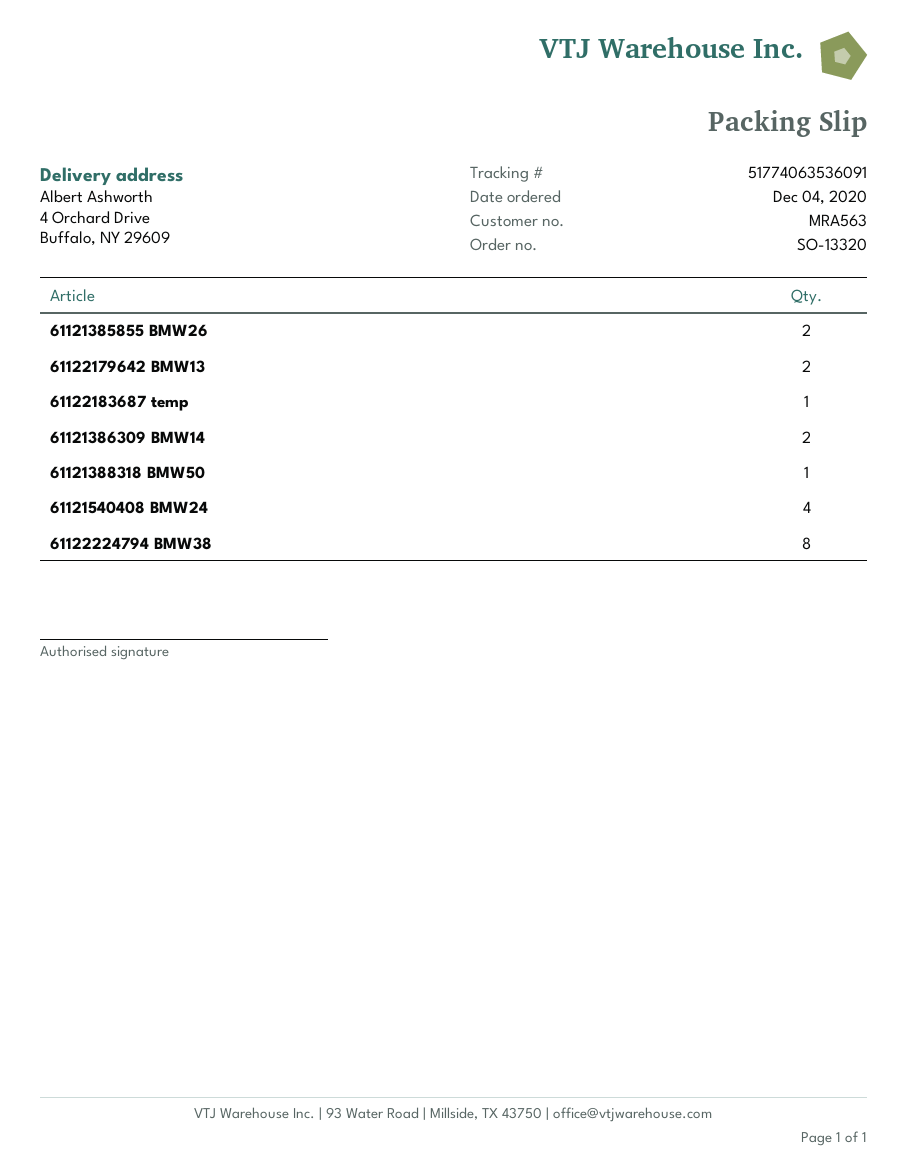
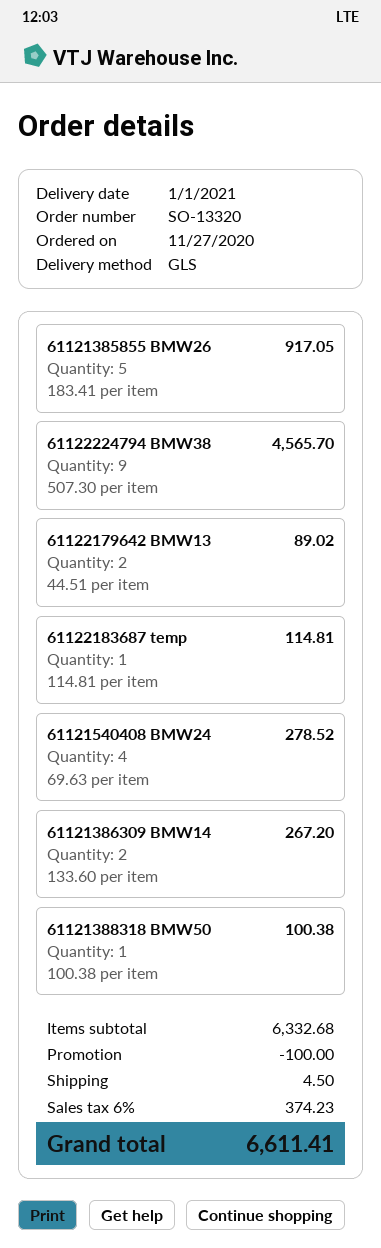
order date: 2020-12-04 -> 2020-11-27
61121385855 BMW26: 2 -> 5
61122224794 BMW38: 8 -> 9

